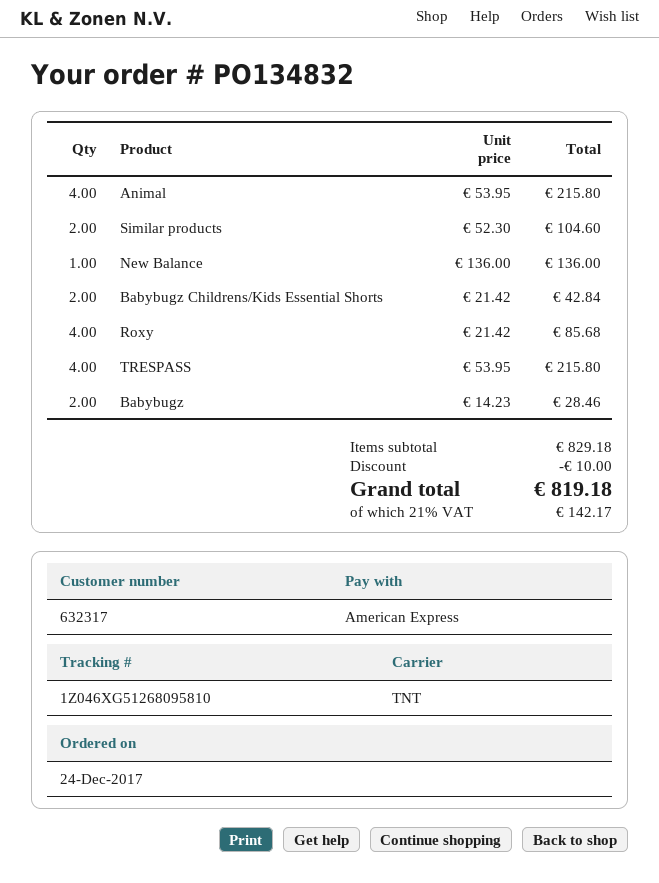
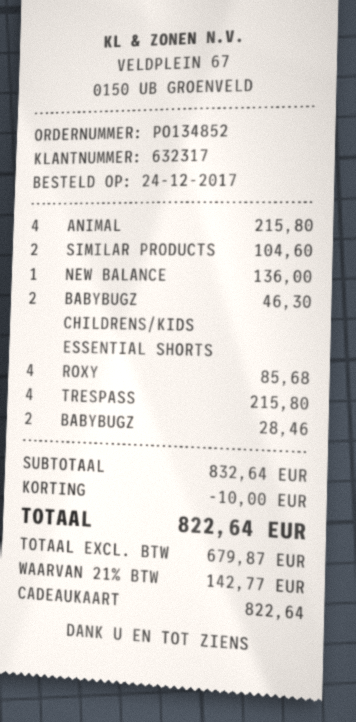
order number: PO134832 -> PO134852
payment method: American Express -> gift card
Babybugz Childrens/Kids Essential Shorts: 2 for 42.84 -> 2 for 46.30
subtotal: 829.18 -> 832.64
tax: 21% = 142.17 -> 21% = 142.77
total: 819.18 -> 822.64

